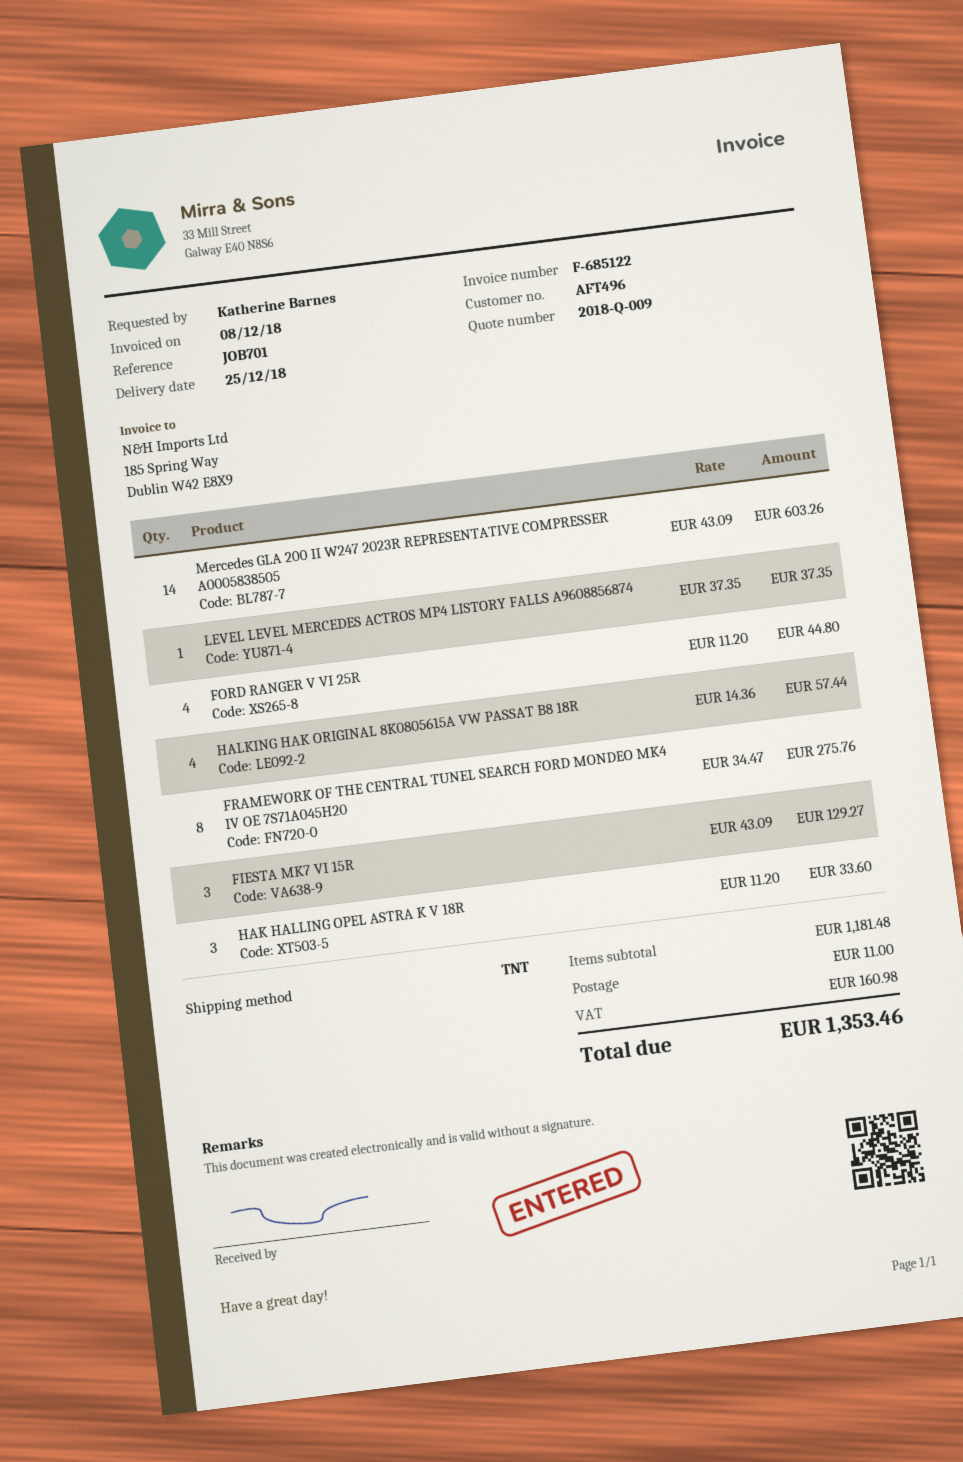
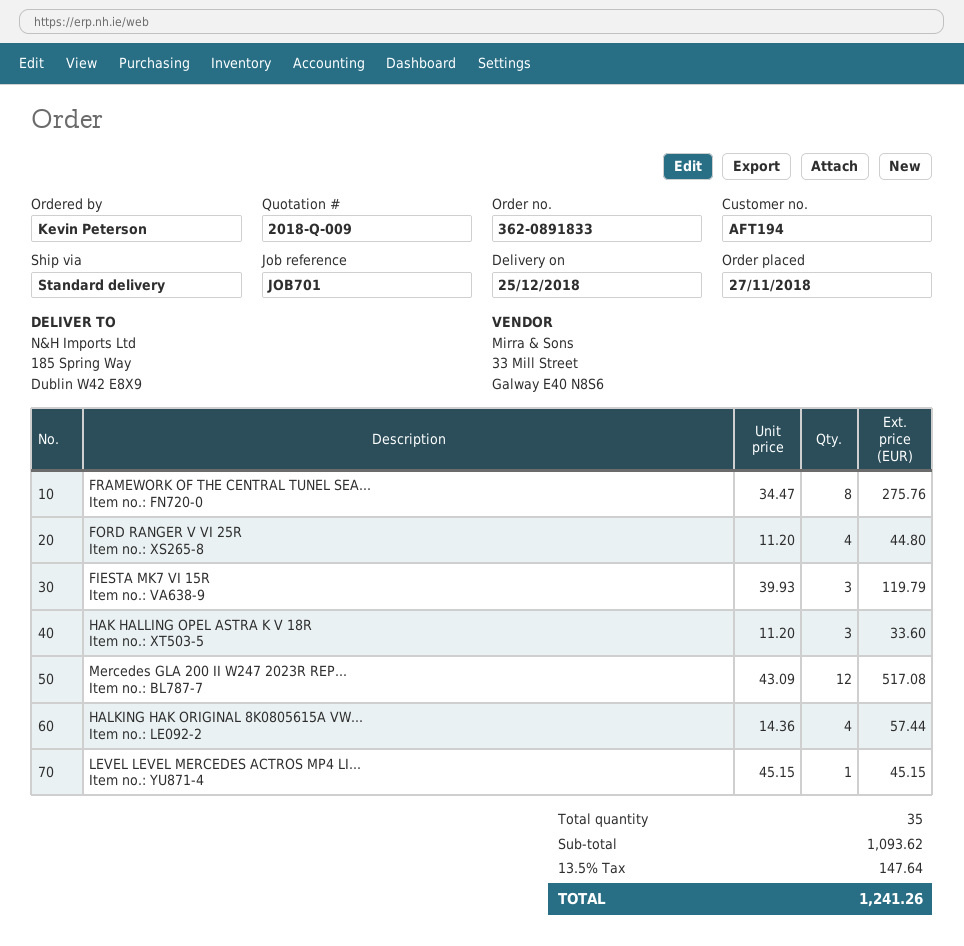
customer number: AFT496 -> AFT194
ordered by: Katherine Barnes -> Kevin Peterson
shipping method: TNT -> standard
Mercedes GLA 200 II W247 2023R REPRESENTATIVE COMPRESSER A0005838505: 14 x 43.09 = 603.26 -> 12 x 43.09 = 517.08
LEVEL LEVEL MERCEDES ACTROS MP4 LISTORY FALLS A9608856874: 1 x 37.35 = 37.35 -> 1 x 45.15 = 45.15
FIESTA MK7 VI 15R: 3 x 43.09 = 129.27 -> 3 x 39.93 = 119.79
subtotal: 1181.48 -> 1093.62
shipping: 11.00 -> none
tax: 160.98 -> 147.64
total: 1353.46 -> 1241.26

